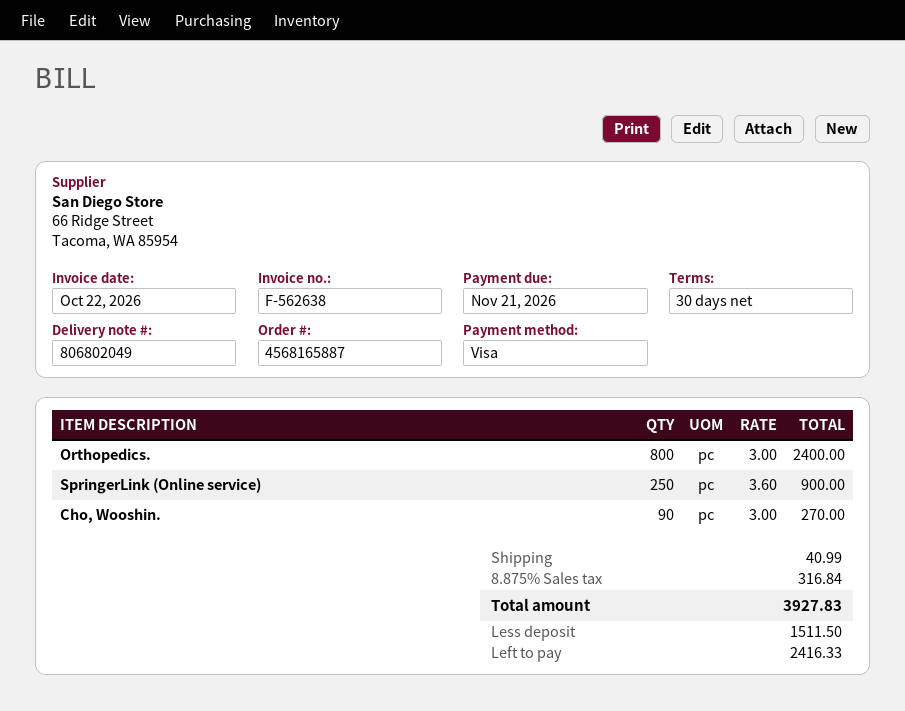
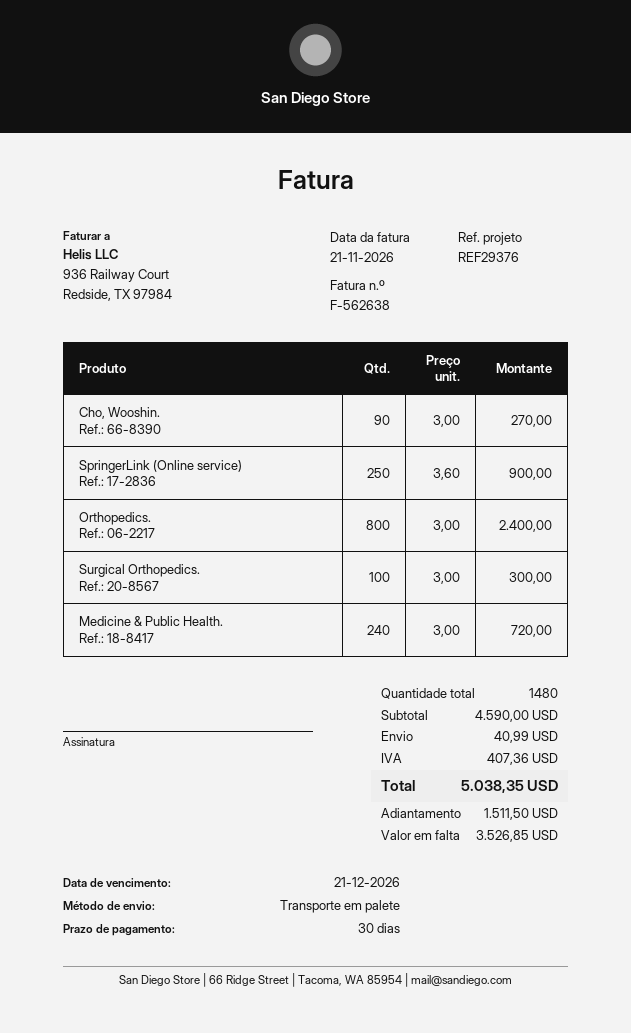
invoice date: 2026-10-22 -> 2026-11-21
due date: 2026-11-21 -> 2026-12-21
Surgical Orthopedics.: none -> 100 x 3.00 = 300.00
Medicine & Public Health.: none -> 240 x 3.00 = 720.00
tax: 316.84 -> 407.36
total: 3927.83 -> 5038.35
balance: 2416.33 -> 3526.85

